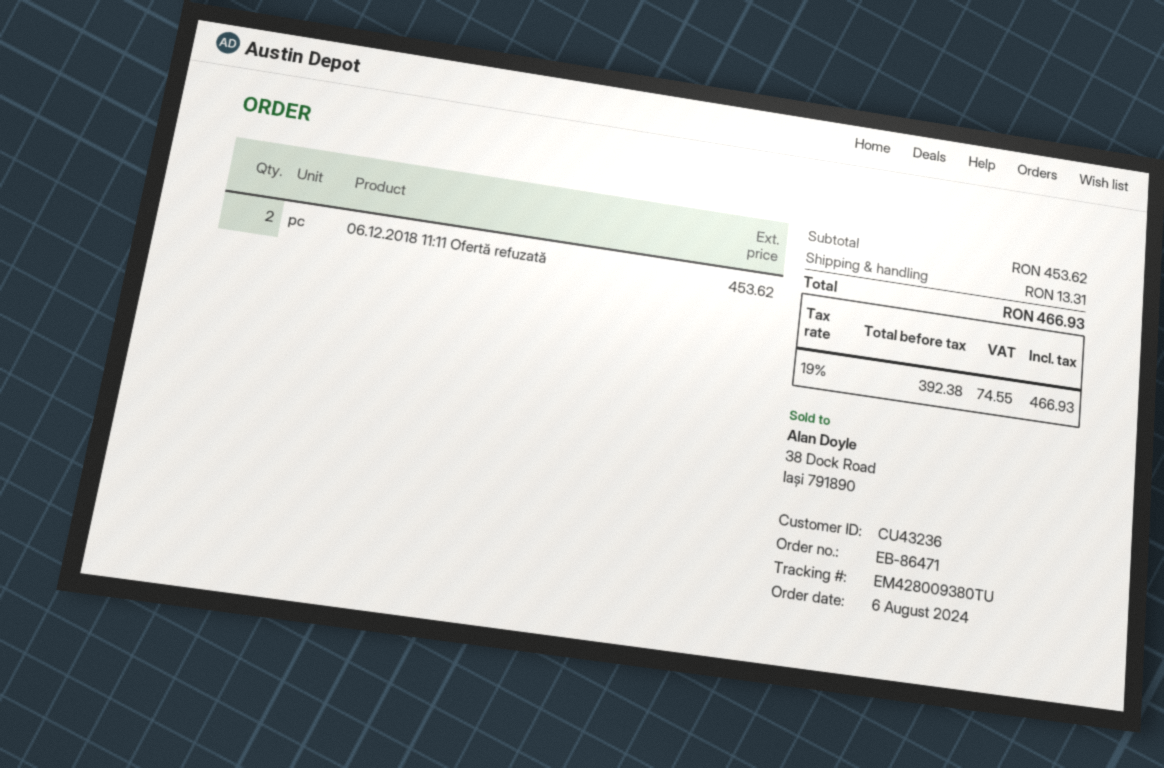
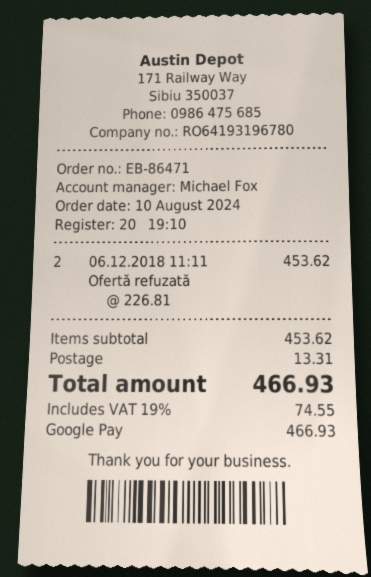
order date: 2024-08-06 -> 2024-08-10

